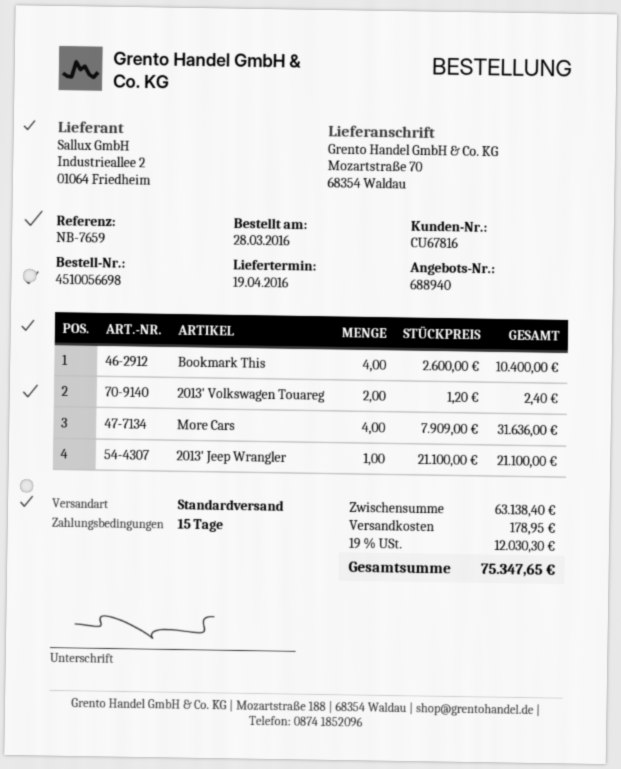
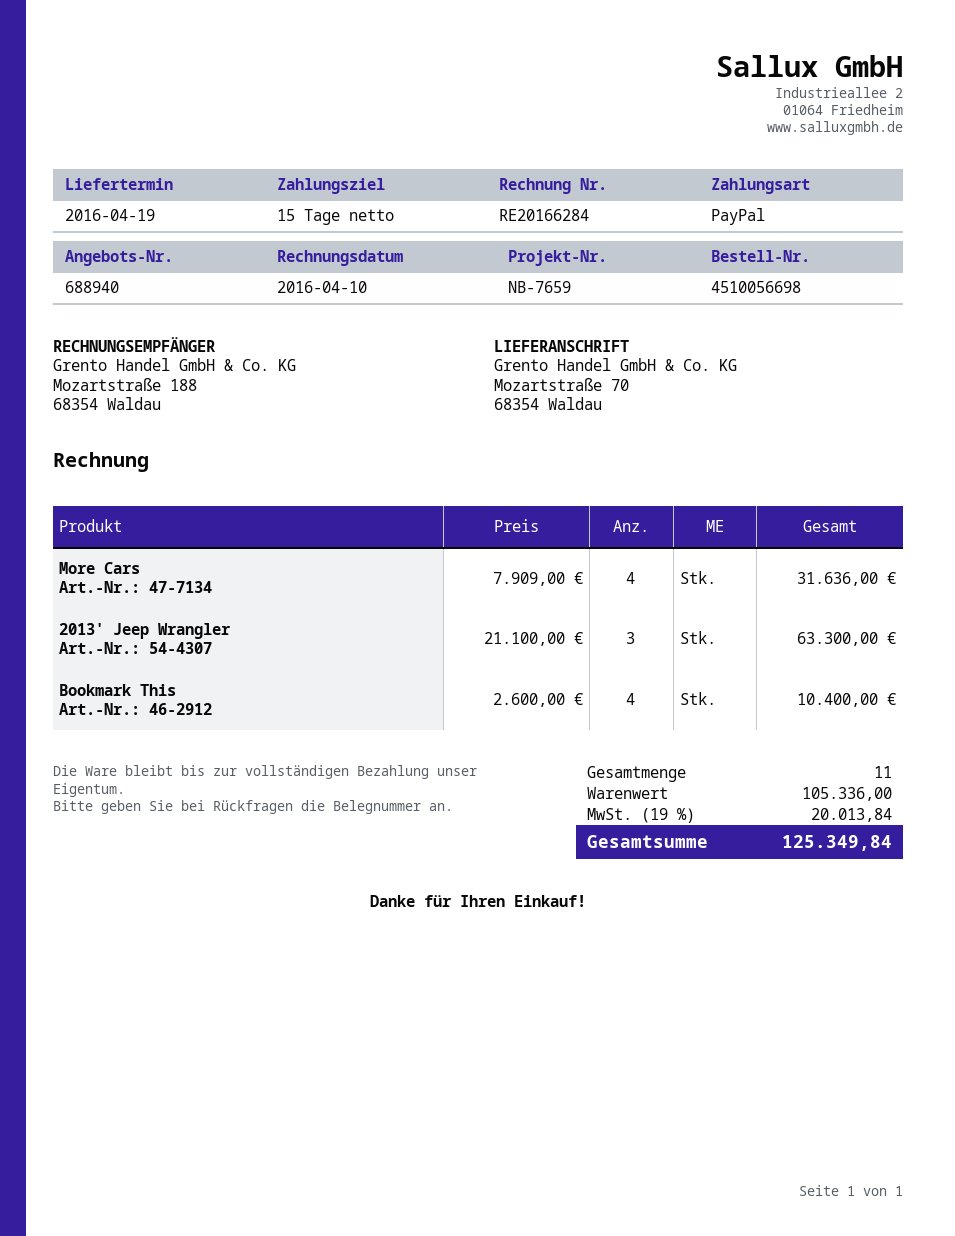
2013' Volkswagen Touareg: 2 x 1.20 = 2.40 -> none
2013' Jeep Wrangler: 1 x 21100.00 = 21100.00 -> 3 x 21100.00 = 63300.00
subtotal: 63138.40 -> 105336.00
shipping: 178.95 -> none
tax: 19% = 12030.30 -> 19% = 20013.84
total: 75347.65 -> 125349.84

